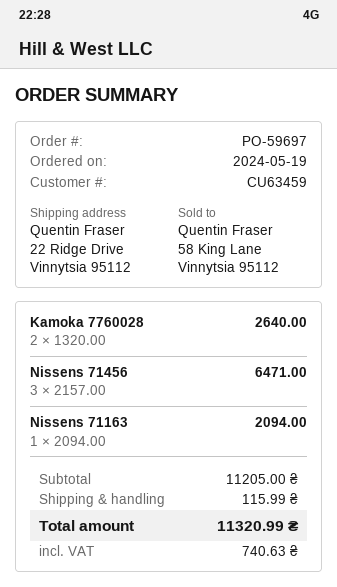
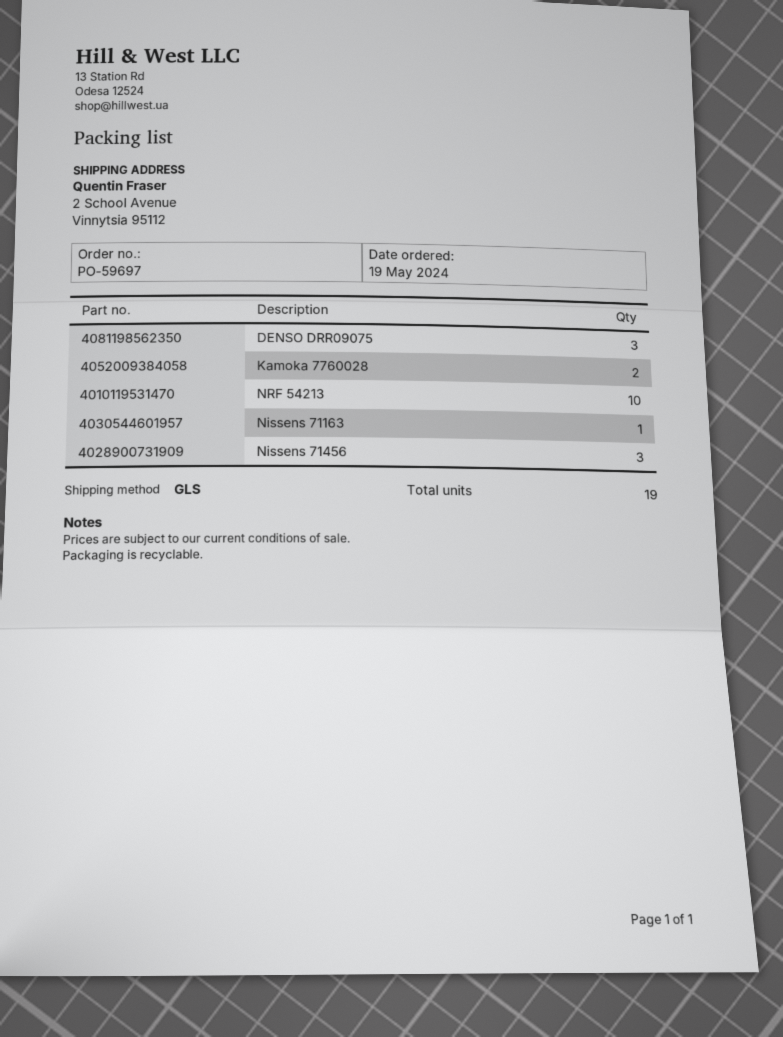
ship to: 22 Ridge Drive, Vinnytsia 95112 -> 2 School Avenue, Vinnytsia 95112
DENSO DRR09075: none -> 3
NRF 54213: none -> 10

